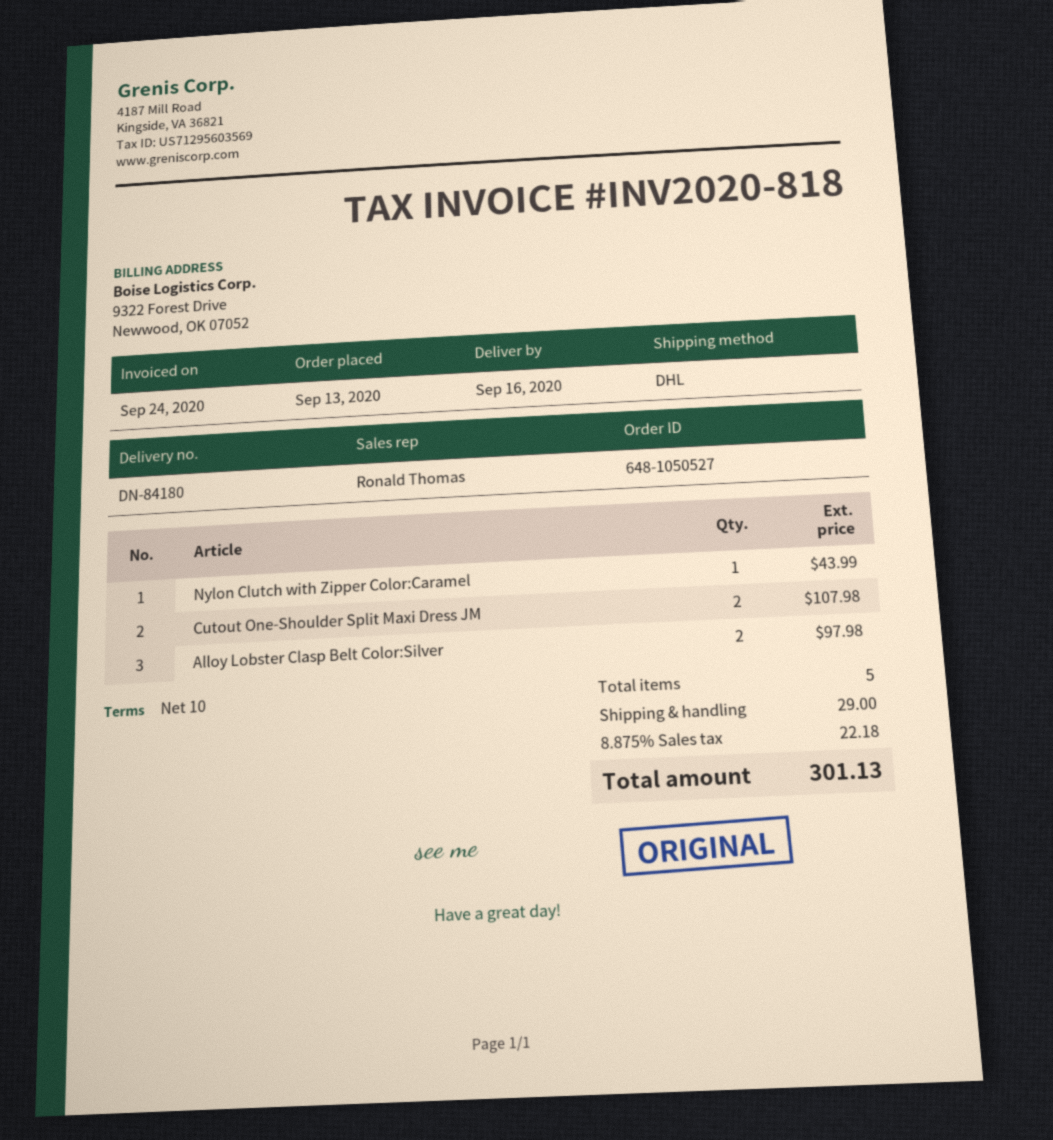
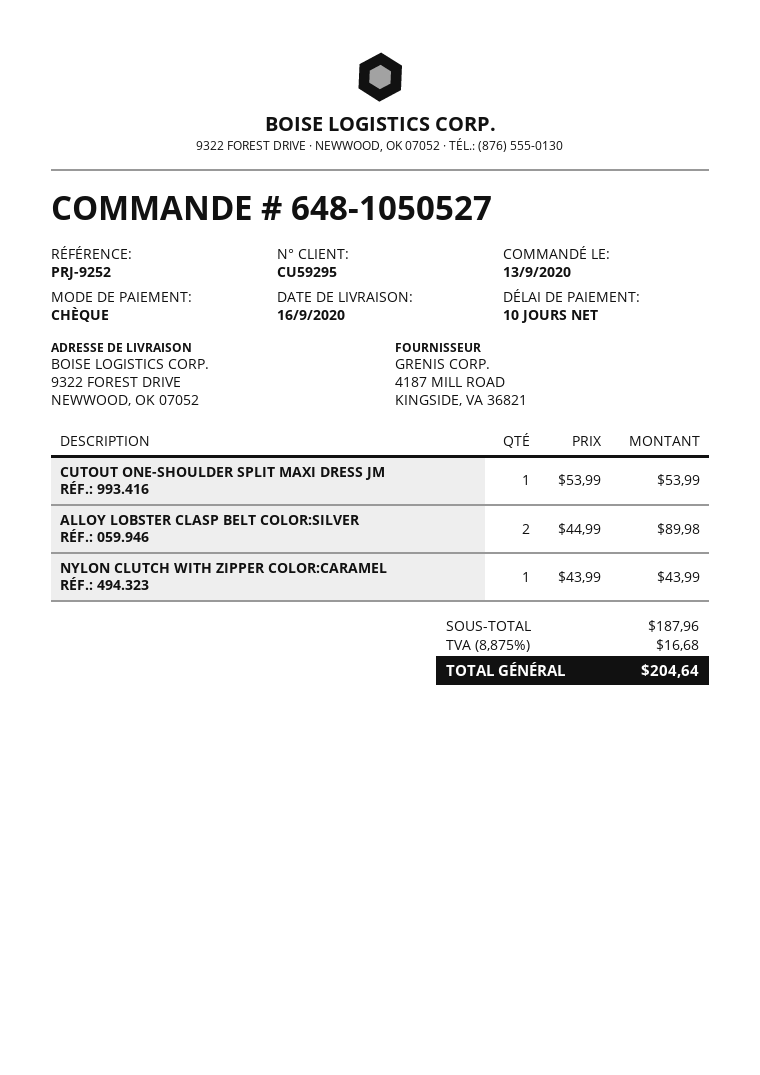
Cutout One-Shoulder Split Maxi Dress JM: 2 for 107.98 -> 1 for 53.99
Alloy Lobster Clasp Belt Color:Silver: 2 for 97.98 -> 2 for 89.98
shipping: 29.00 -> none
tax: 8.875% = 22.18 -> 8.875% = 16.68
total: 301.13 -> 204.64

